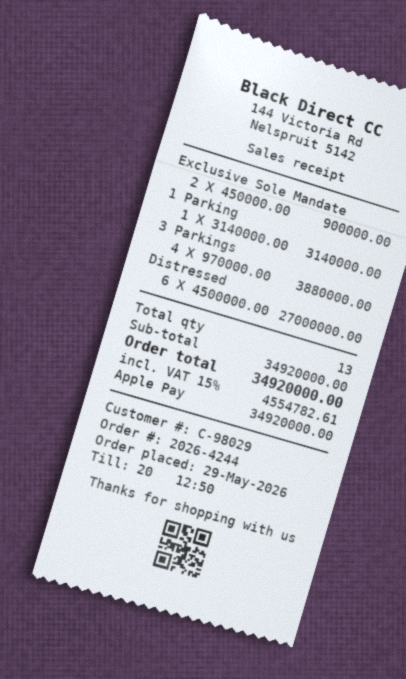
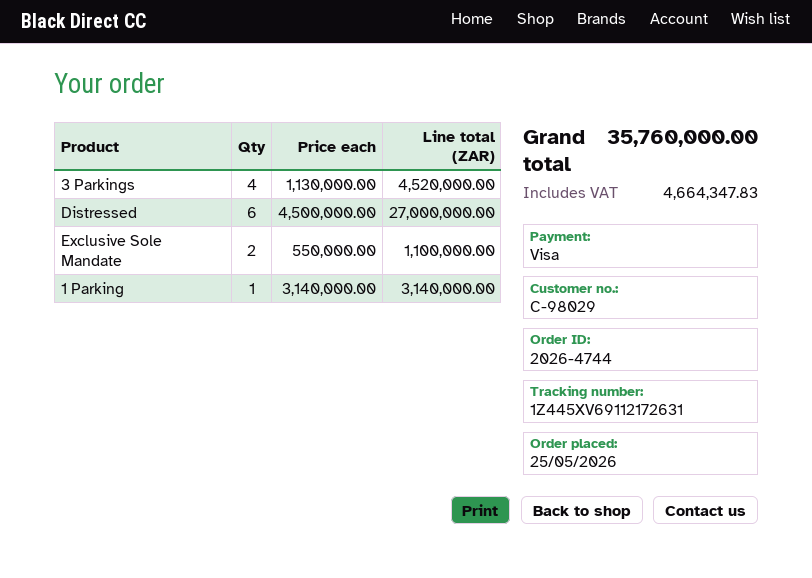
order number: 2026-4244 -> 2026-4744
order date: 2026-05-29 -> 2026-05-25
payment method: Apple Pay -> Visa
Exclusive Sole Mandate: 2 x 450000.00 = 900000.00 -> 2 x 550000.00 = 1100000.00
3 Parkings: 4 x 970000.00 = 3880000.00 -> 4 x 1130000.00 = 4520000.00
tax: 4554782.61 -> 4664347.83
total: 34920000.00 -> 35760000.00

